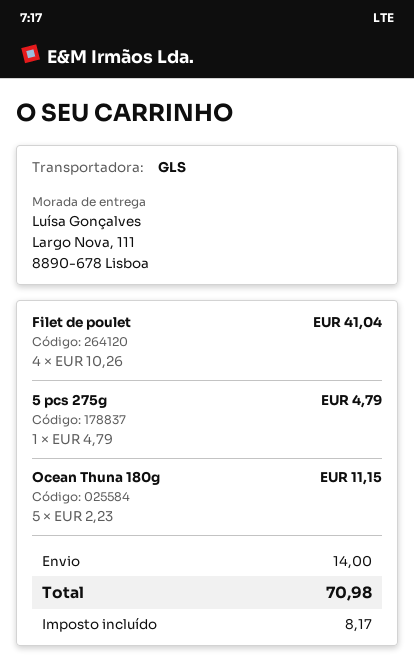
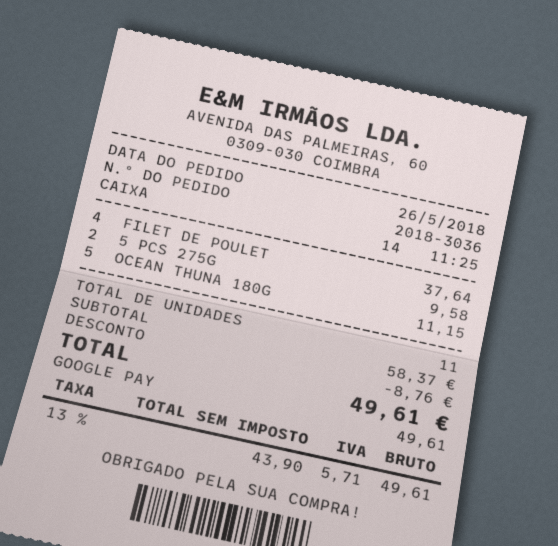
Filet de poulet: 4 for 41.04 -> 4 for 37.64
5 pcs 275g: 1 for 4.79 -> 2 for 9.58
discount: none -> 8.76
shipping: 14.00 -> none
tax: 8.17 -> 5.71
total: 70.98 -> 49.61

